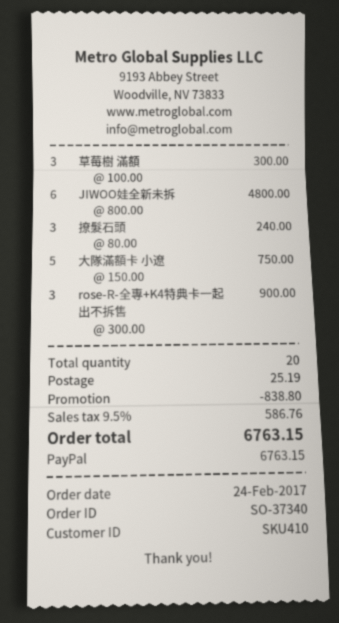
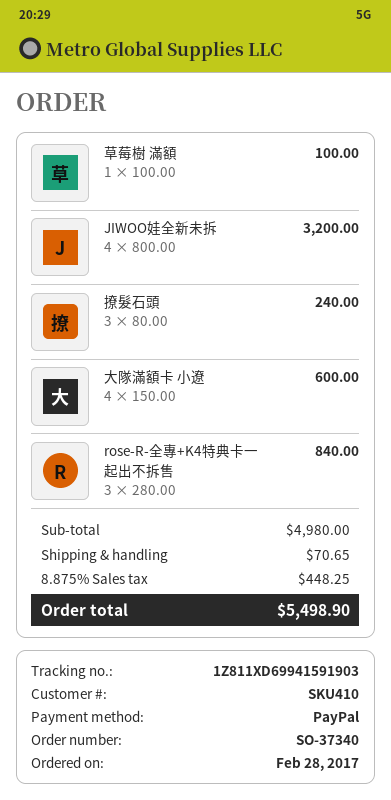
order date: 2017-02-24 -> 2017-02-28
草莓樹 滿額: 3 x 100.00 = 300.00 -> 1 x 100.00 = 100.00
JIWOO娃全新未拆: 6 x 800.00 = 4800.00 -> 4 x 800.00 = 3200.00
大隊滿額卡 小遼: 5 x 150.00 = 750.00 -> 4 x 150.00 = 600.00
rose-R-全專+K4特典卡一起出不拆售: 3 x 300.00 = 900.00 -> 3 x 280.00 = 840.00
discount: 838.80 -> none
shipping: 25.19 -> 70.65
tax: 9.5% = 586.76 -> 8.875% = 448.25
total: 6763.15 -> 5498.90

